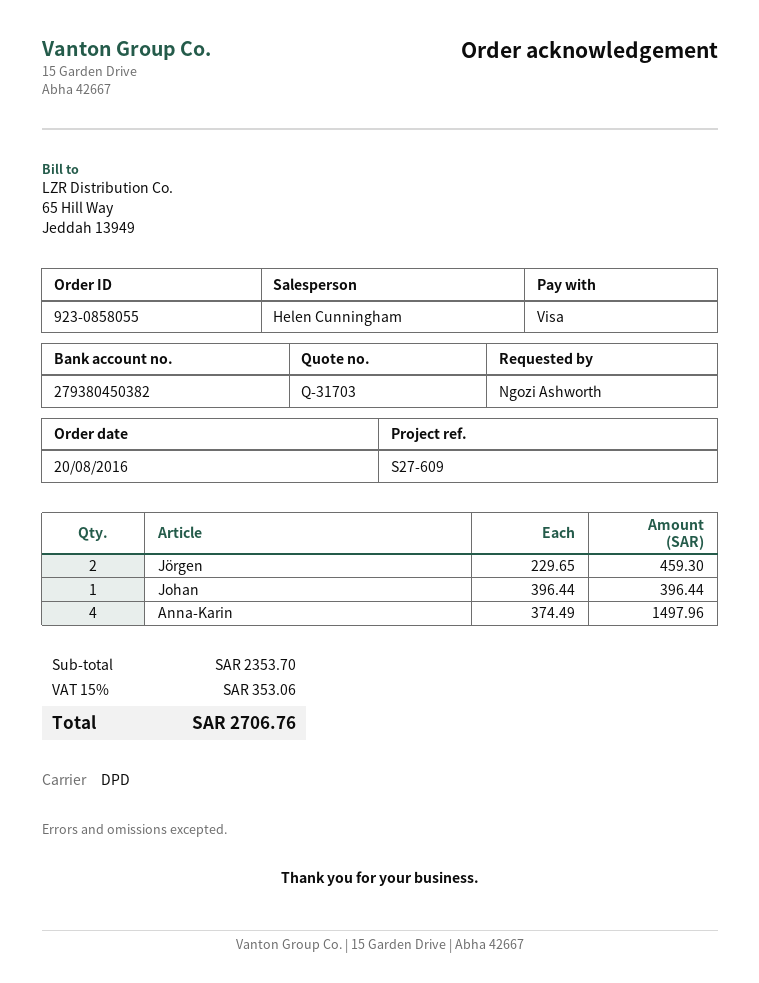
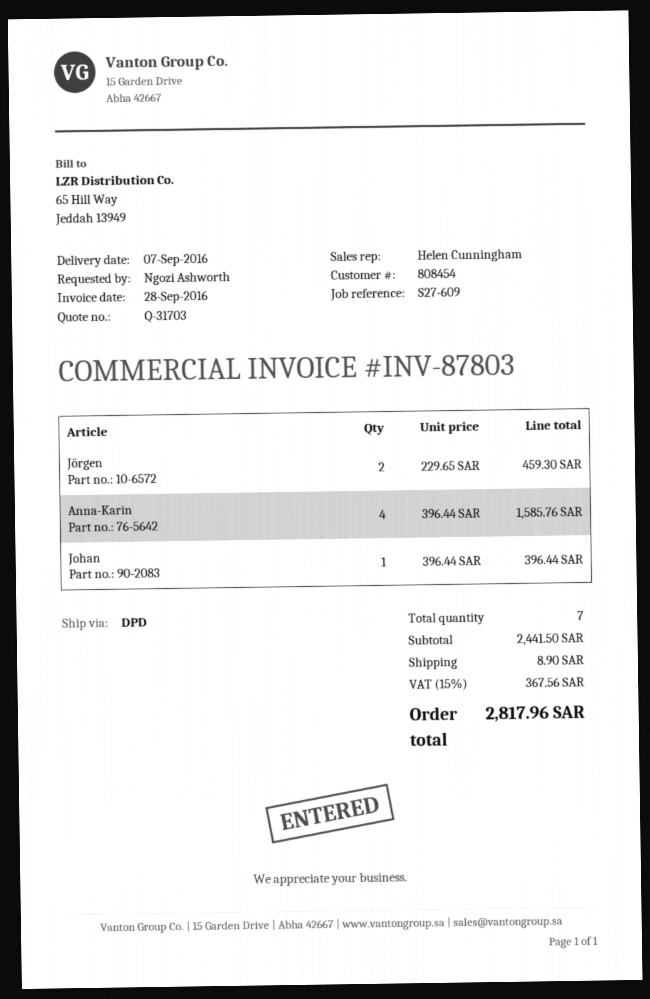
Anna-Karin: 4 x 374.49 = 1497.96 -> 4 x 396.44 = 1585.76
subtotal: 2353.70 -> 2441.50
shipping: none -> 8.90
tax: 15% = 353.06 -> 15% = 367.56
total: 2706.76 -> 2817.96

